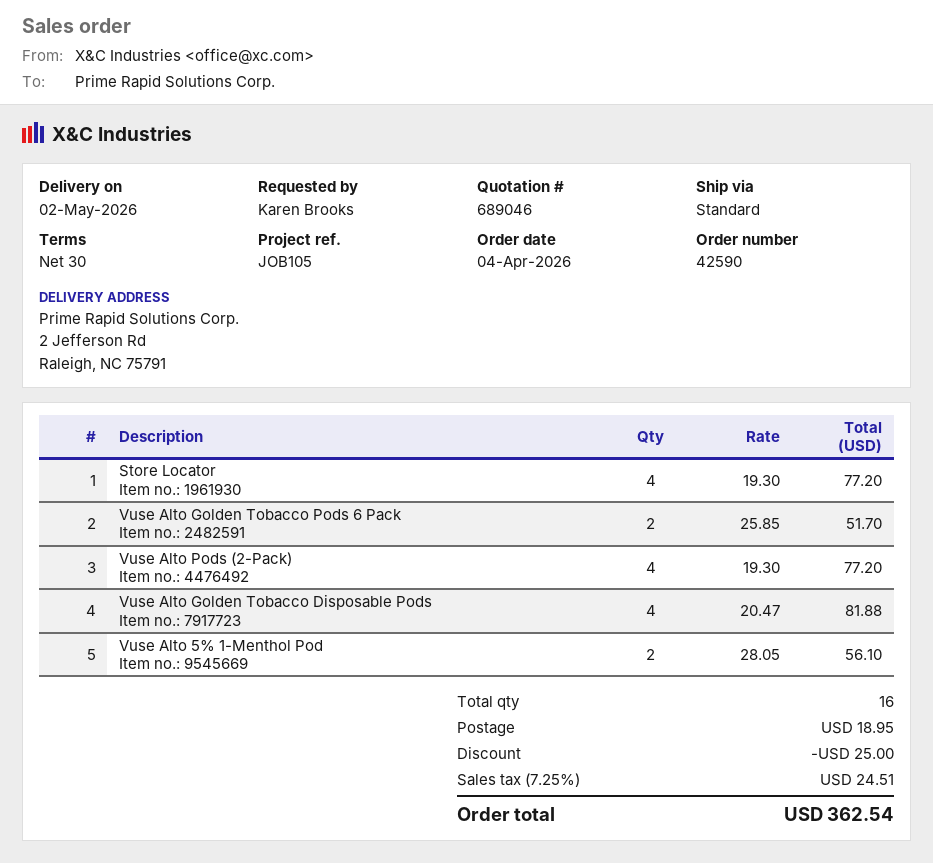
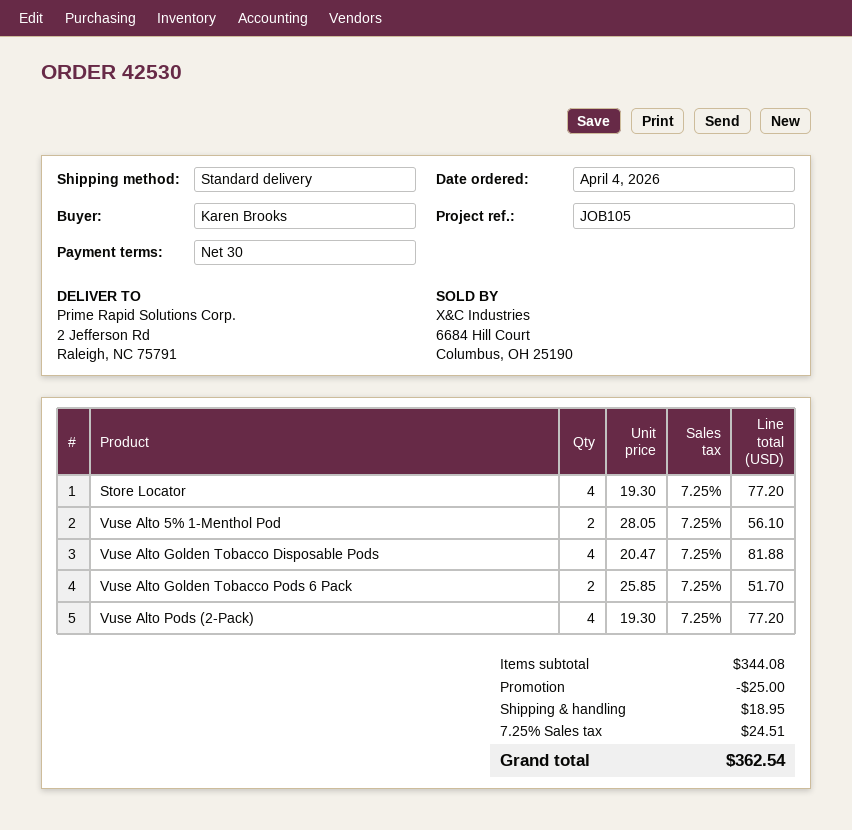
order number: 42590 -> 42530

